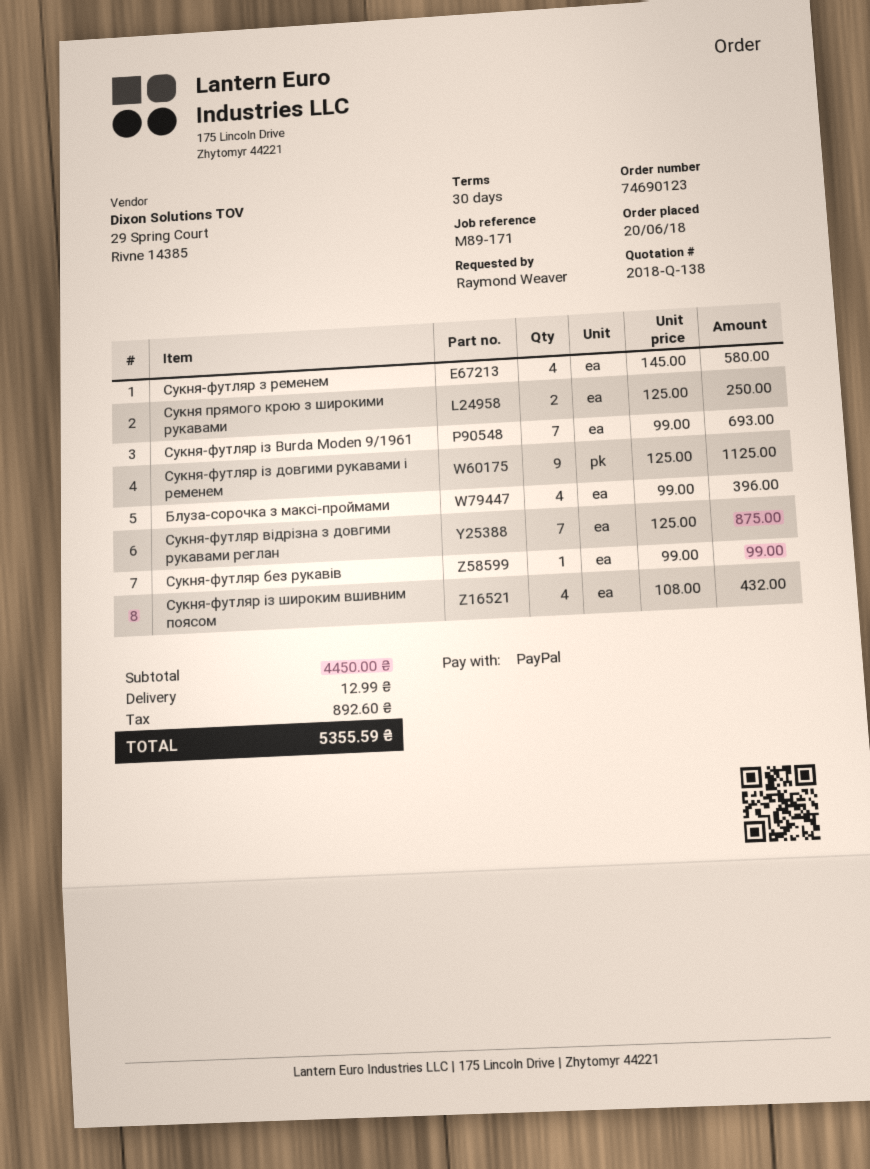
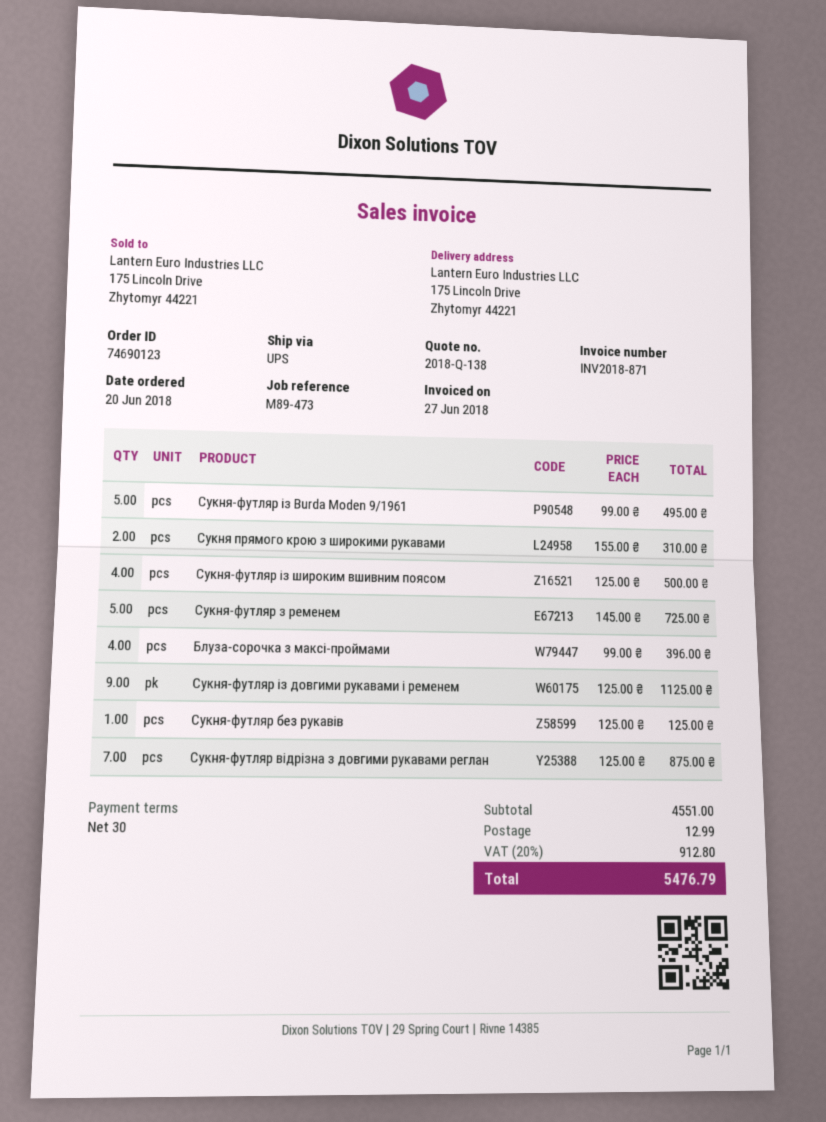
reference: M89-171 -> M89-473
Сукня-футляр з ременем: 4 x 145.00 = 580.00 -> 5 x 145.00 = 725.00
Сукня прямого крою з широкими рукавами: 2 x 125.00 = 250.00 -> 2 x 155.00 = 310.00
Сукня-футляр із Burda Moden 9/1961: 7 x 99.00 = 693.00 -> 5 x 99.00 = 495.00
Сукня-футляр без рукавів: 1 x 99.00 = 99.00 -> 1 x 125.00 = 125.00
Сукня-футляр із широким вшивним поясом: 4 x 108.00 = 432.00 -> 4 x 125.00 = 500.00
subtotal: 4450.00 -> 4551.00
tax: 892.60 -> 912.80
total: 5355.59 -> 5476.79

